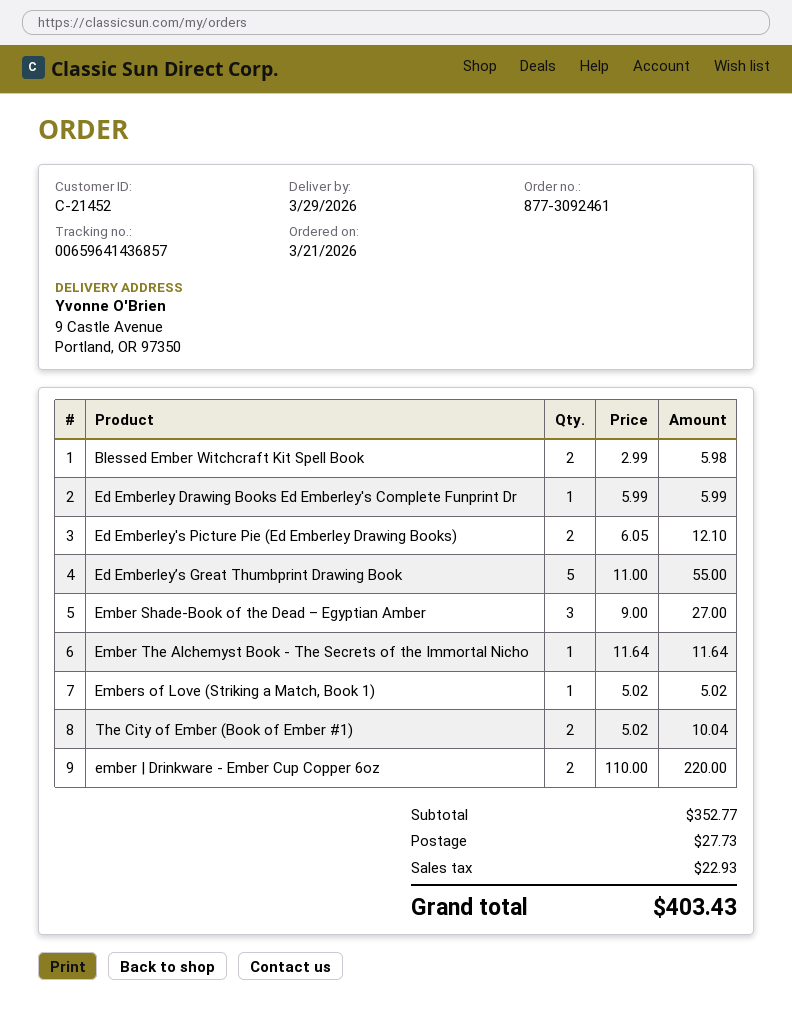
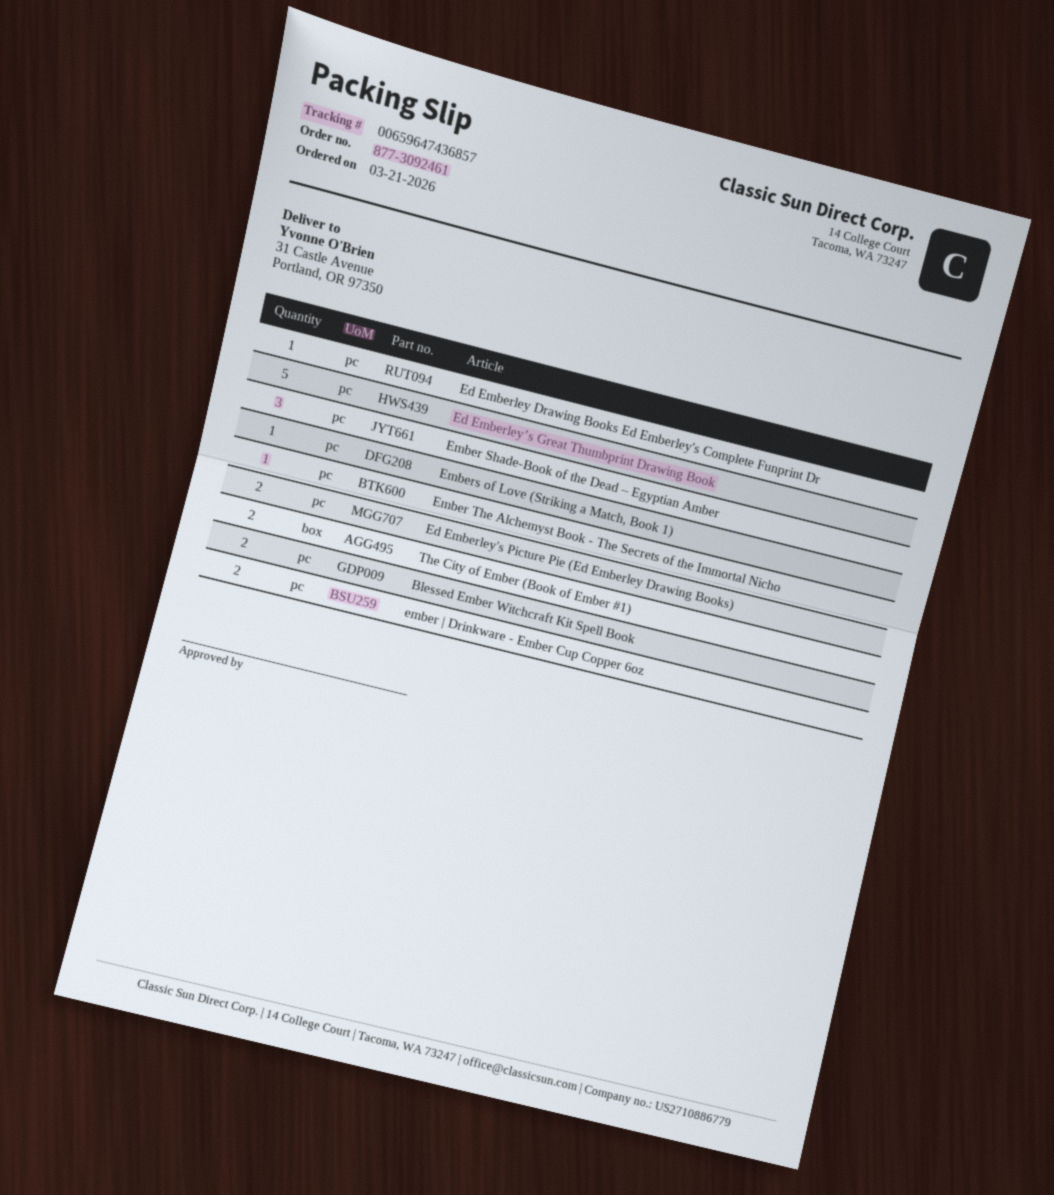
tracking number: 00659641436857 -> 00659647436857
ship to: 9 Castle Avenue, Portland, OR 97350 -> 31 Castle Avenue, Portland, OR 97350

